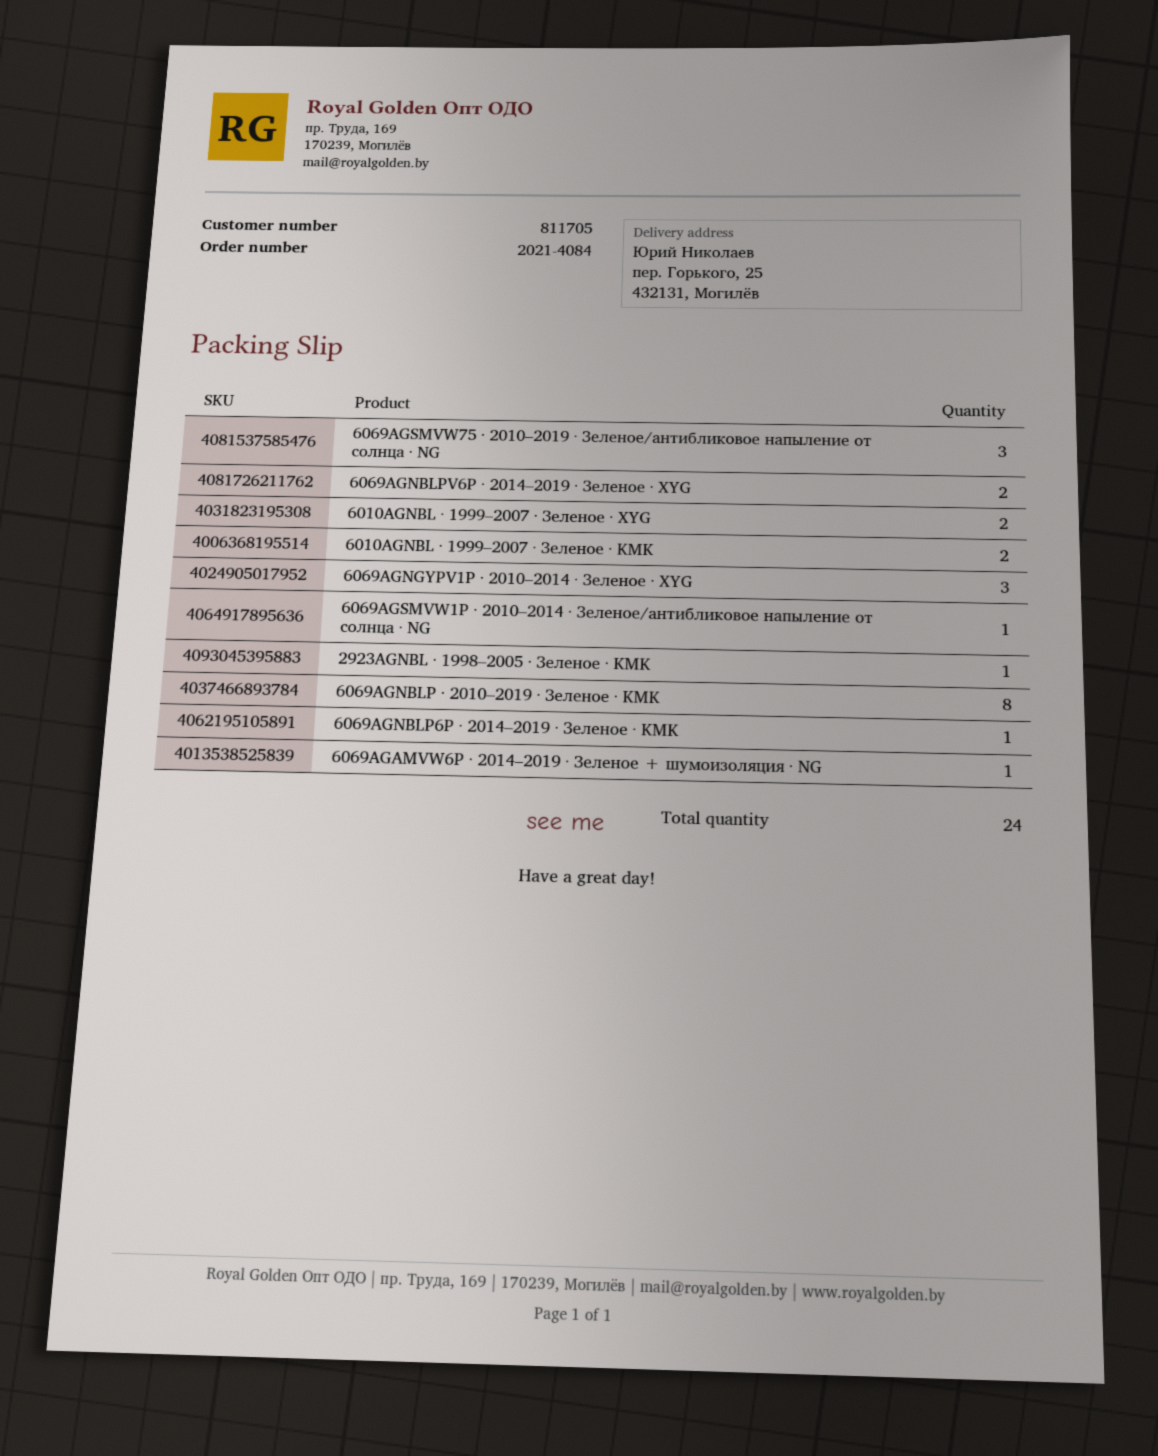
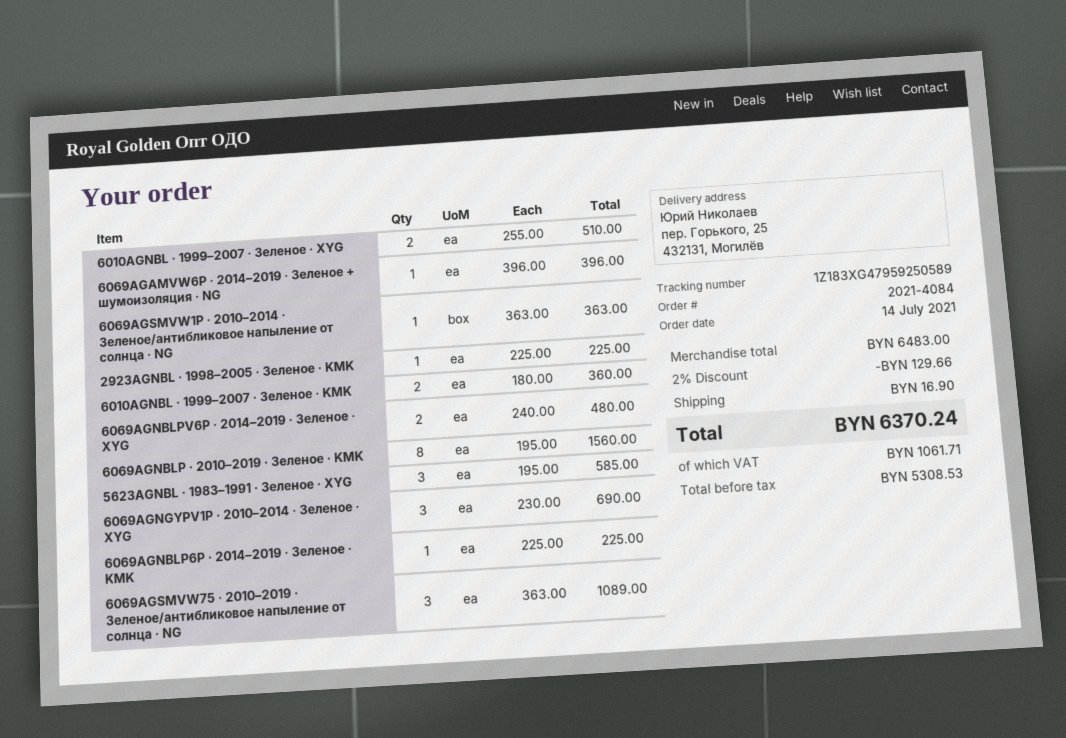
5623AGNBL · 1983–1991 · Зеленое · XYG: none -> 3

